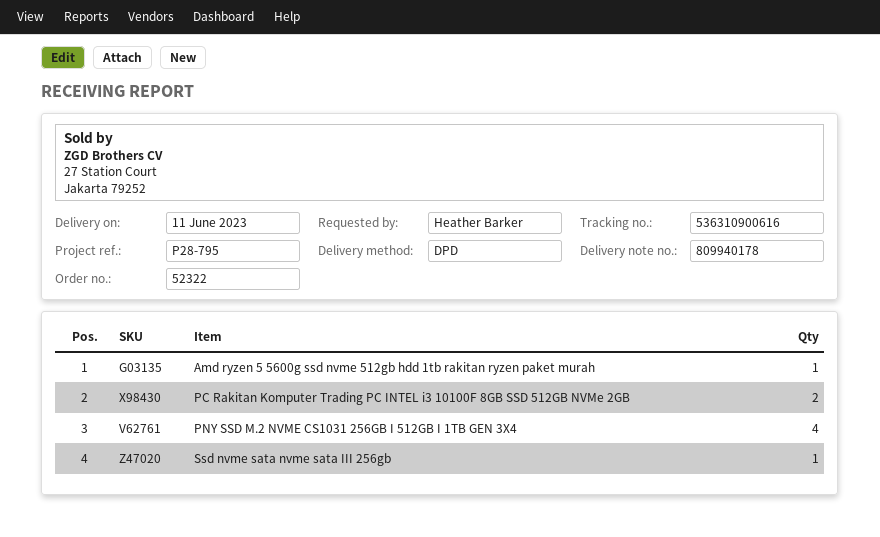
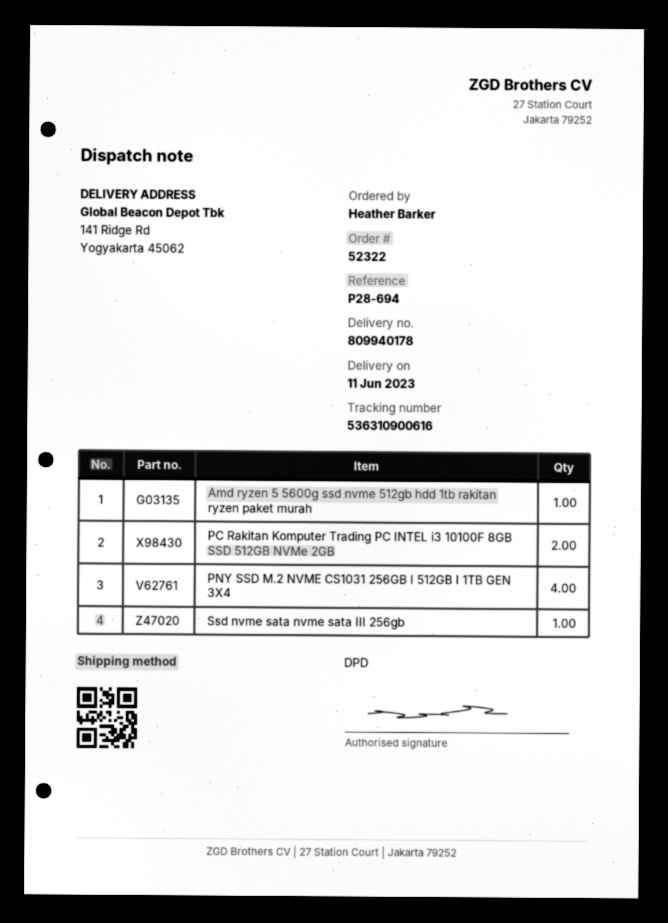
reference: P28-795 -> P28-694

